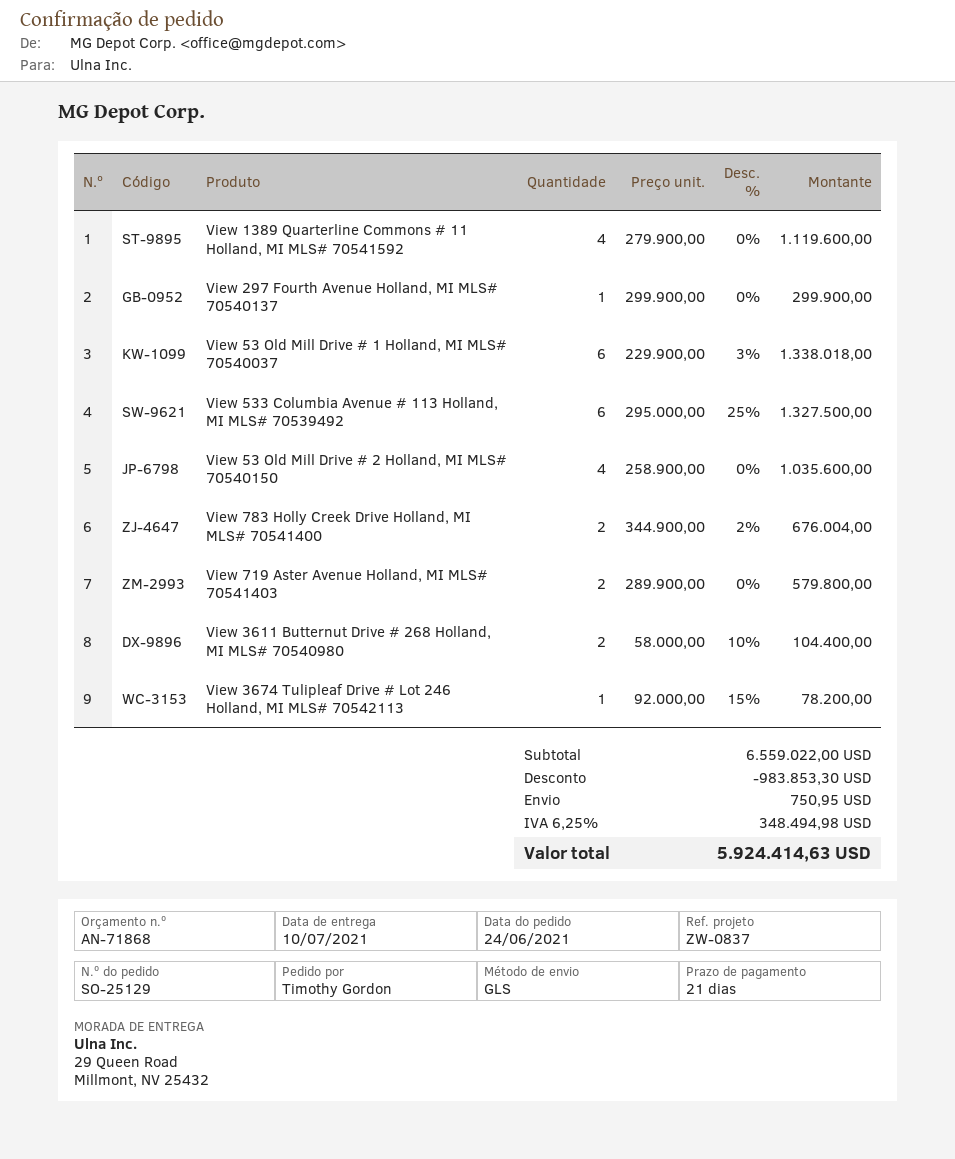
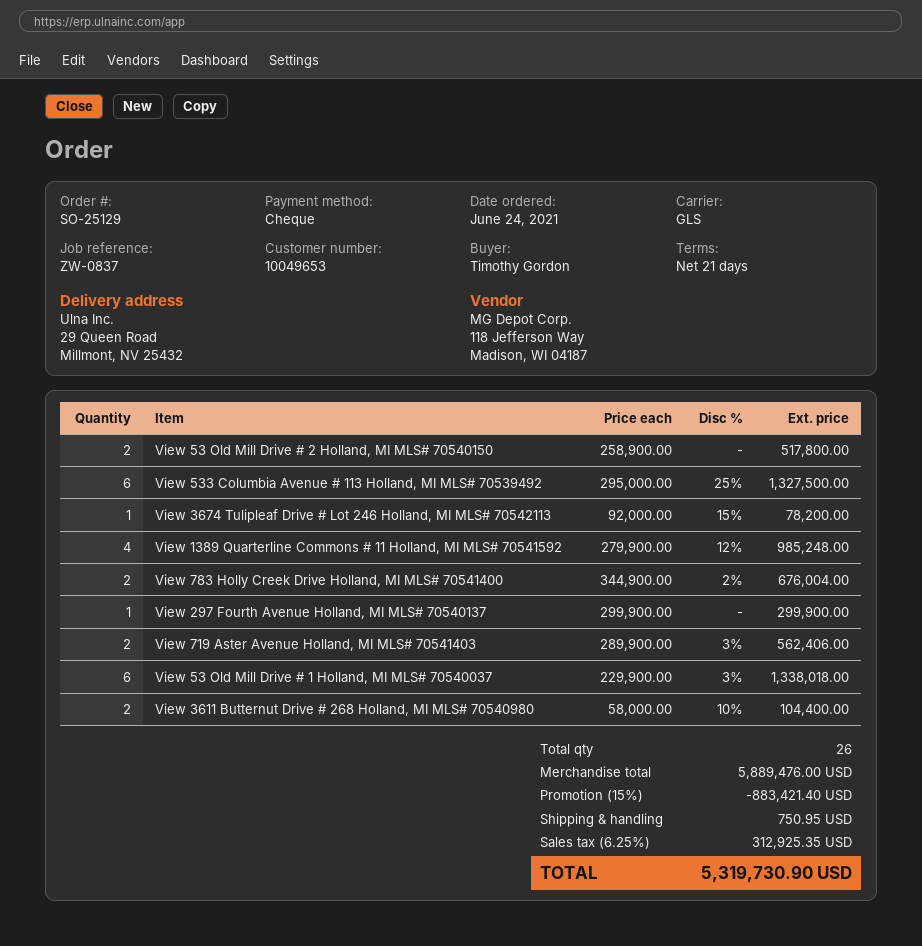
View 1389 Quarterline Commons # 11 Holland, MI MLS# 70541592: 4 x 279900.00 = 1119600.00 -> 4 x 279900.00 - 12% = 985248.00
View 53 Old Mill Drive # 2 Holland, MI MLS# 70540150: 4 x 258900.00 = 1035600.00 -> 2 x 258900.00 = 517800.00
View 719 Aster Avenue Holland, MI MLS# 70541403: 2 x 289900.00 = 579800.00 -> 2 x 289900.00 - 3% = 562406.00
subtotal: 6559022.00 -> 5889476.00
discount: 983853.30 -> 883421.40
tax: 6.25% = 348494.98 -> 6.25% = 312925.35
total: 5924414.63 -> 5319730.90

